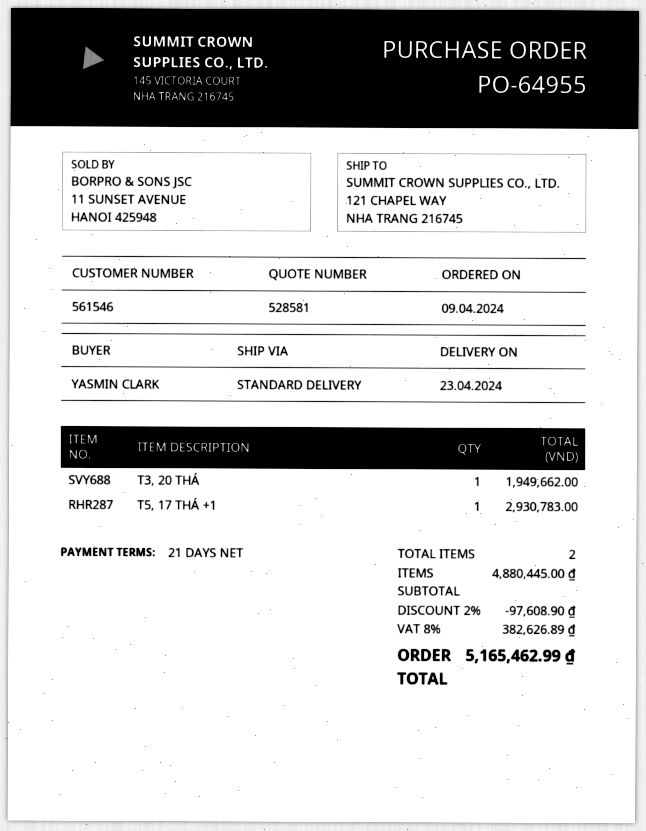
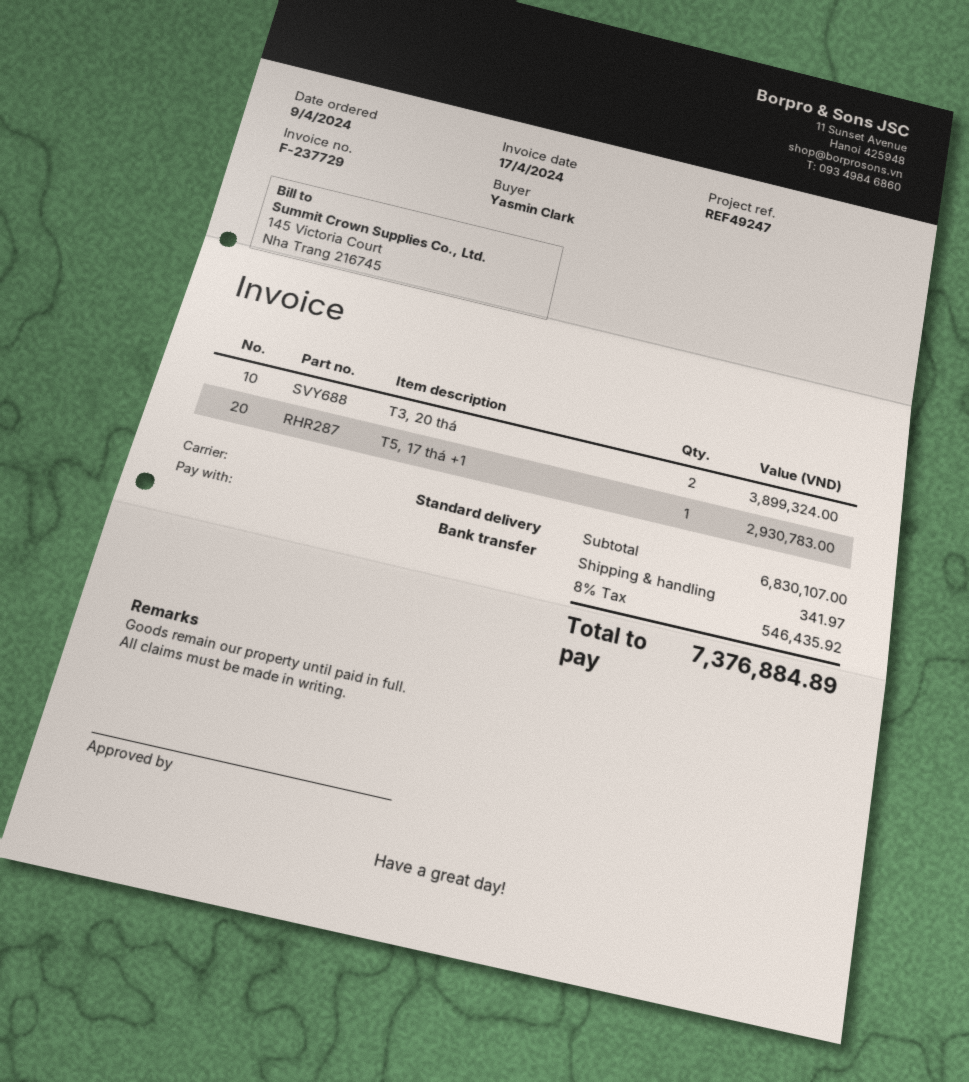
T3, 20 THÁ: 1 for 1949662.00 -> 2 for 3899324.00
subtotal: 4880445.00 -> 6830107.00
discount: 2% = 97608.90 -> none
shipping: none -> 341.97
tax: 8% = 382626.89 -> 8% = 546435.92
total: 5165462.99 -> 7376884.89

